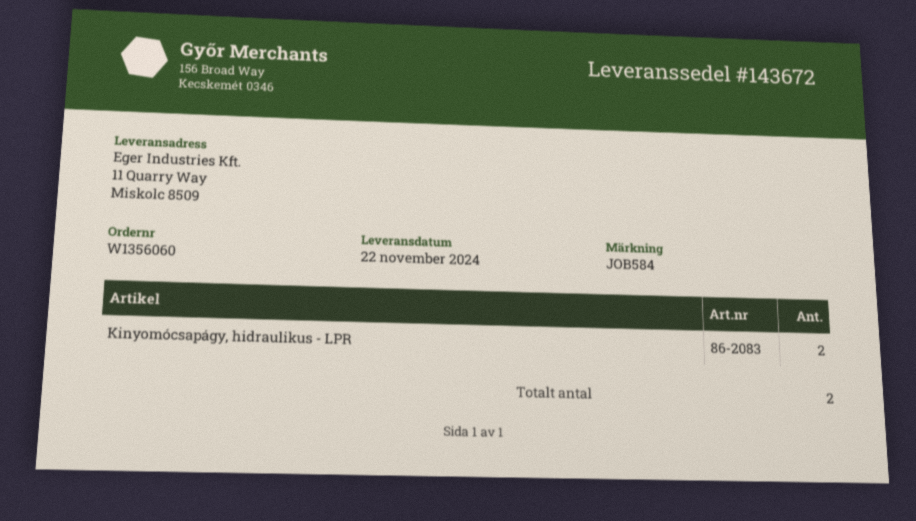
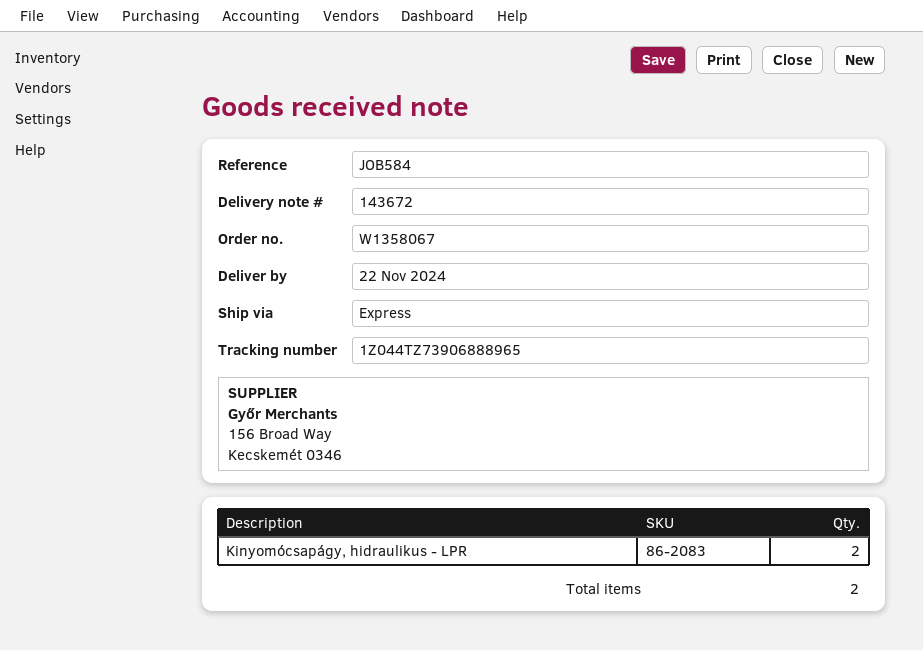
order number: W1356060 -> W1358067

